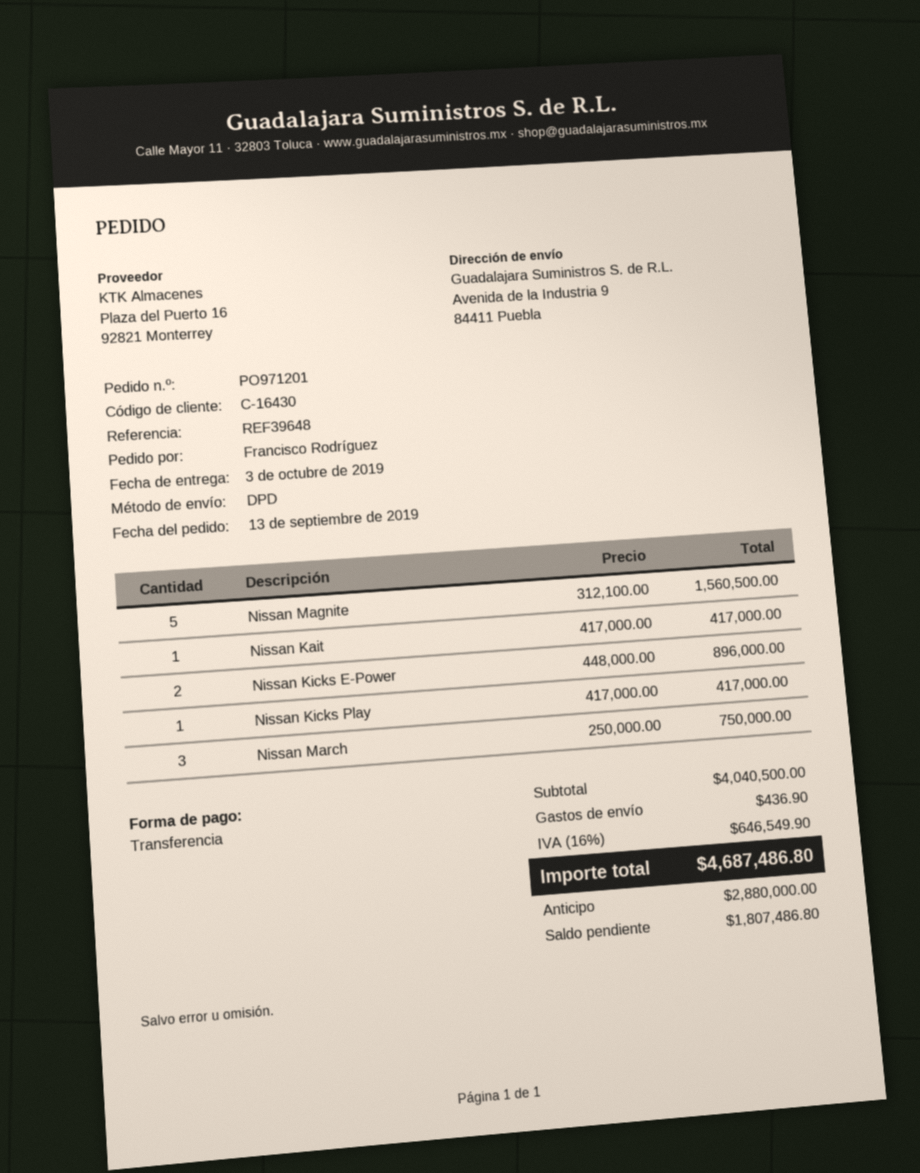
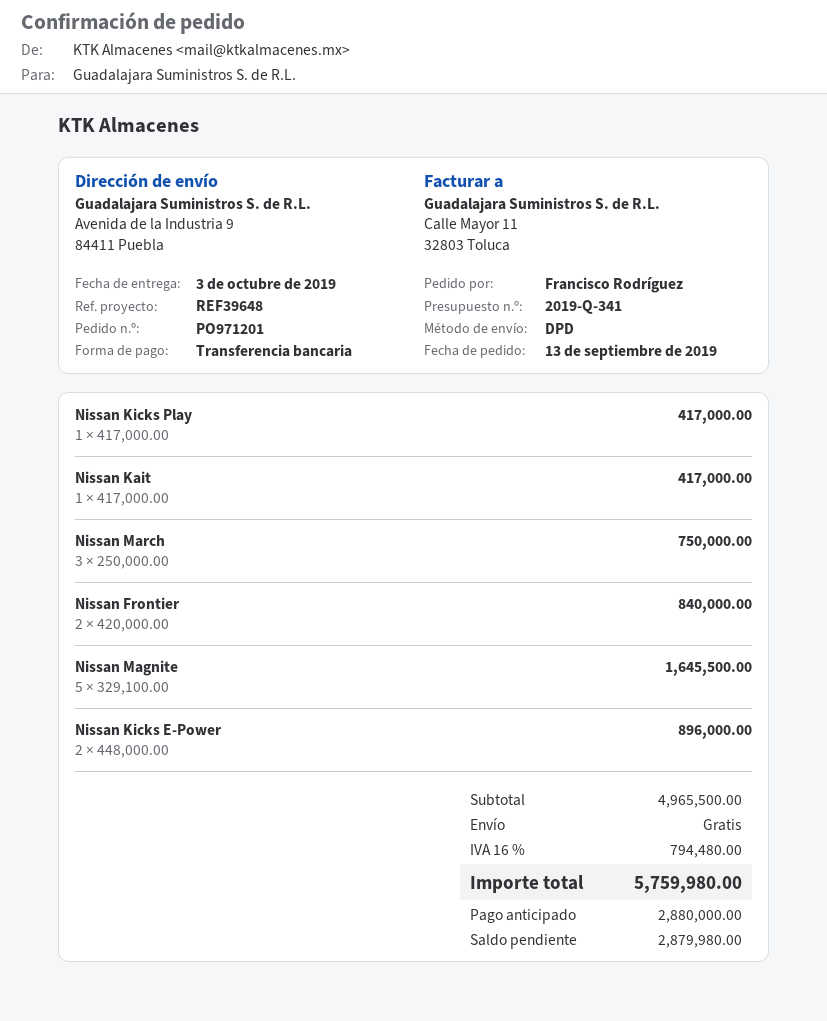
Nissan Magnite: 5 x 312100.00 = 1560500.00 -> 5 x 329100.00 = 1645500.00
Nissan Frontier: none -> 2 x 420000.00 = 840000.00
subtotal: 4040500.00 -> 4965500.00
shipping: 436.90 -> 0.00
tax: 16% = 646549.90 -> 16% = 794480.00
total: 4687486.80 -> 5759980.00
balance: 1807486.80 -> 2879980.00

